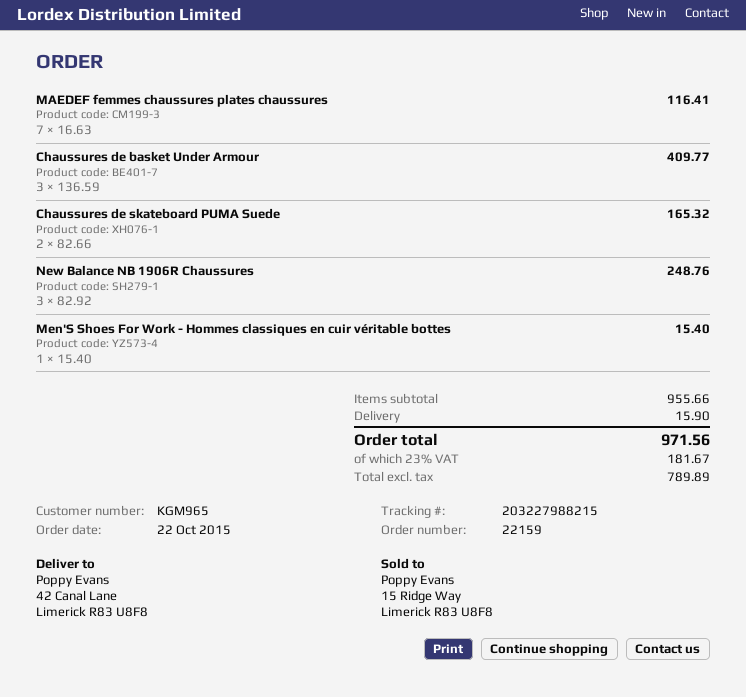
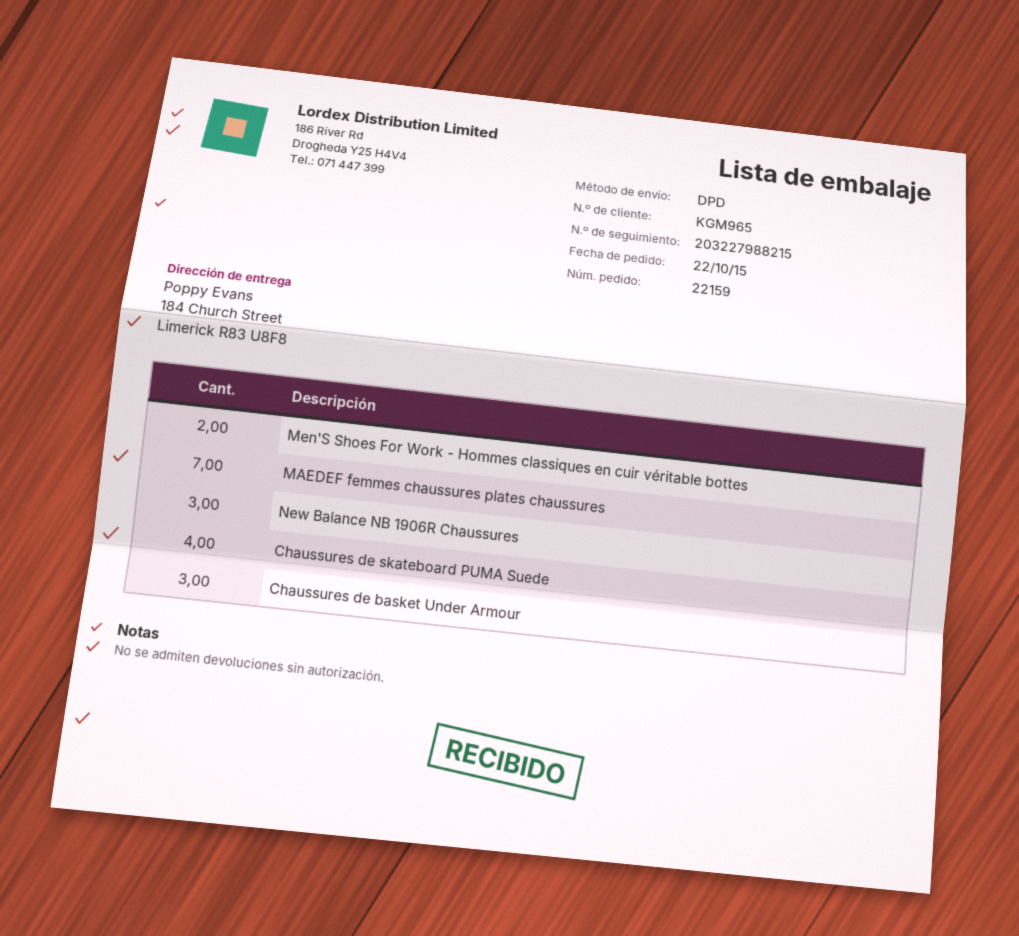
ship to: 42 Canal Lane, Limerick R83 U8F8 -> 184 Church Street, Limerick R83 U8F8
Chaussures de skateboard PUMA Suede: 2 -> 4
Men'S Shoes For Work - Hommes classiques en cuir véritable bottes: 1 -> 2

